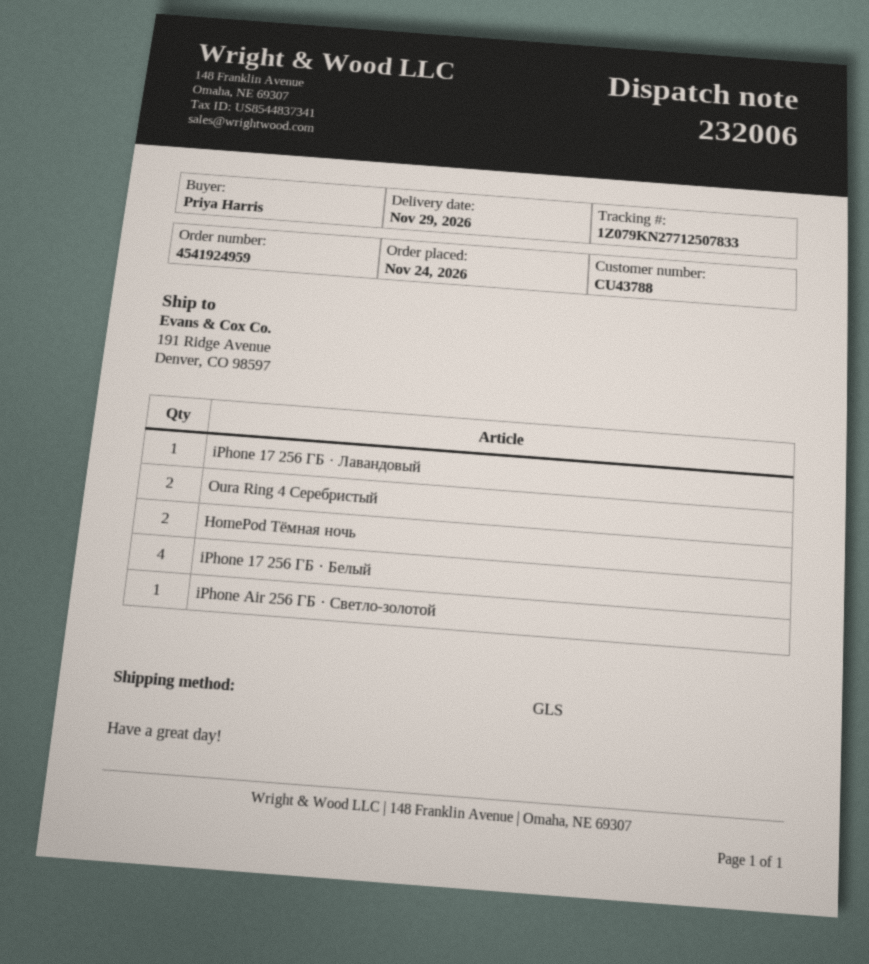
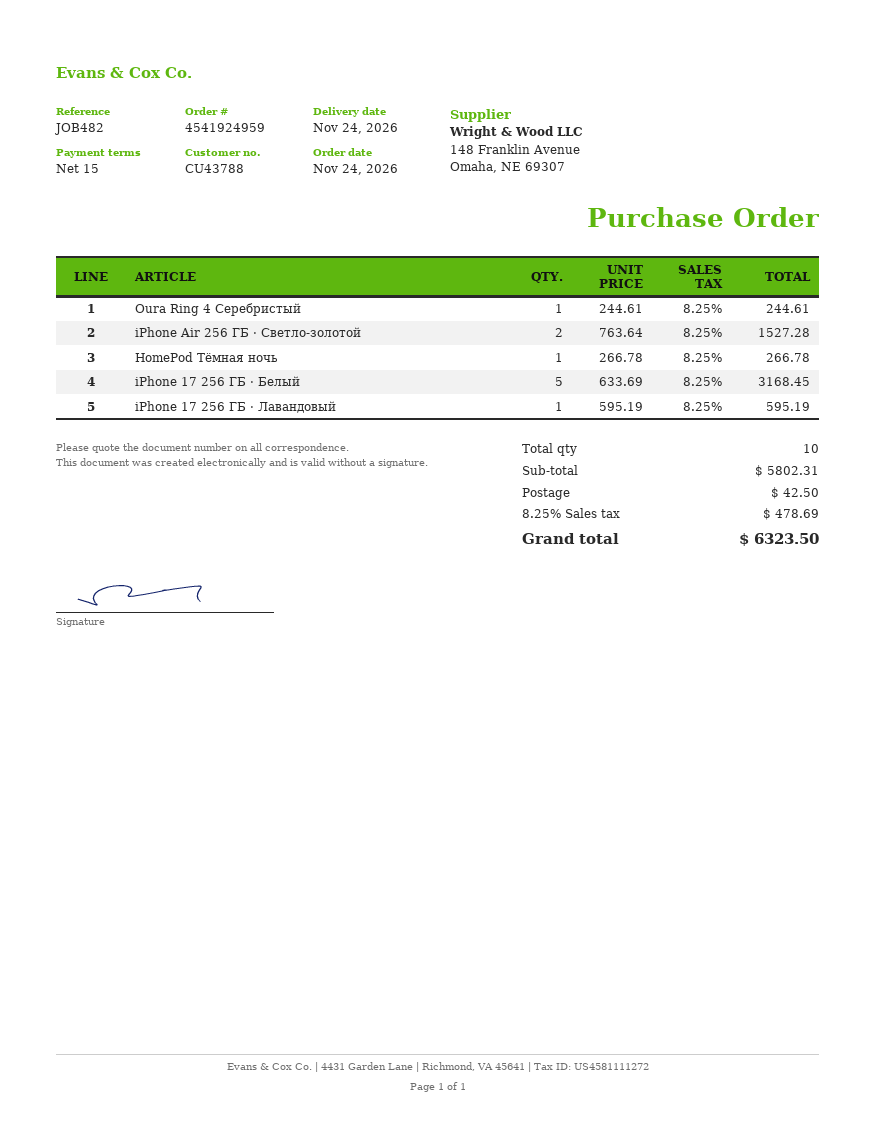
delivery date: 2026-11-29 -> 2026-11-24
Oura Ring 4 Серебристый: 2 -> 1
HomePod Тёмная ночь: 2 -> 1
iPhone 17 256 ГБ · Белый: 4 -> 5
iPhone Air 256 ГБ · Светло-золотой: 1 -> 2

